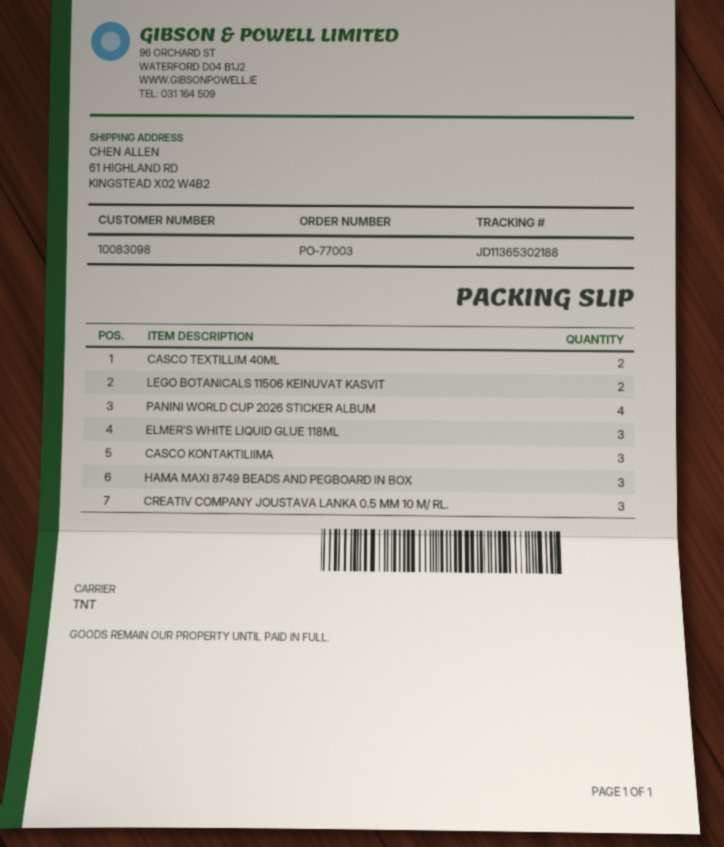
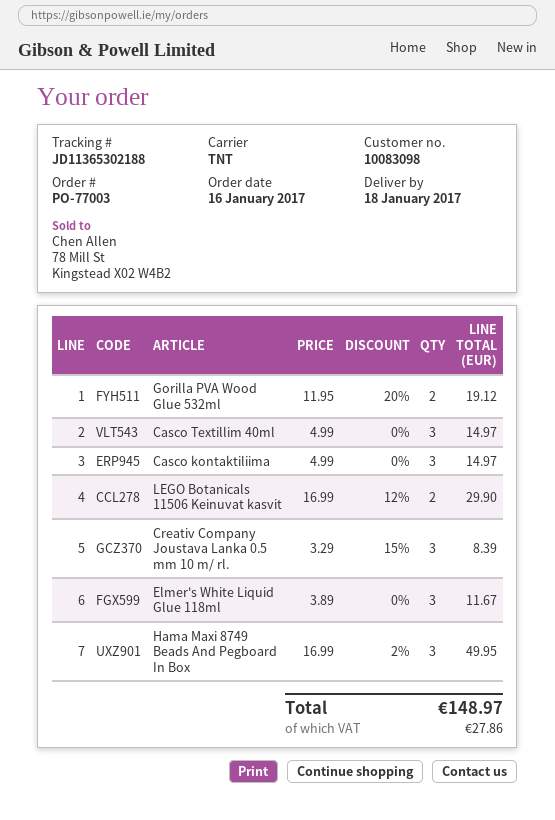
CASCO TEXTILLIM 40ML: 2 -> 3
PANINI WORLD CUP 2026 STICKER ALBUM: 4 -> none
Gorilla PVA Wood Glue 532ml: none -> 2

